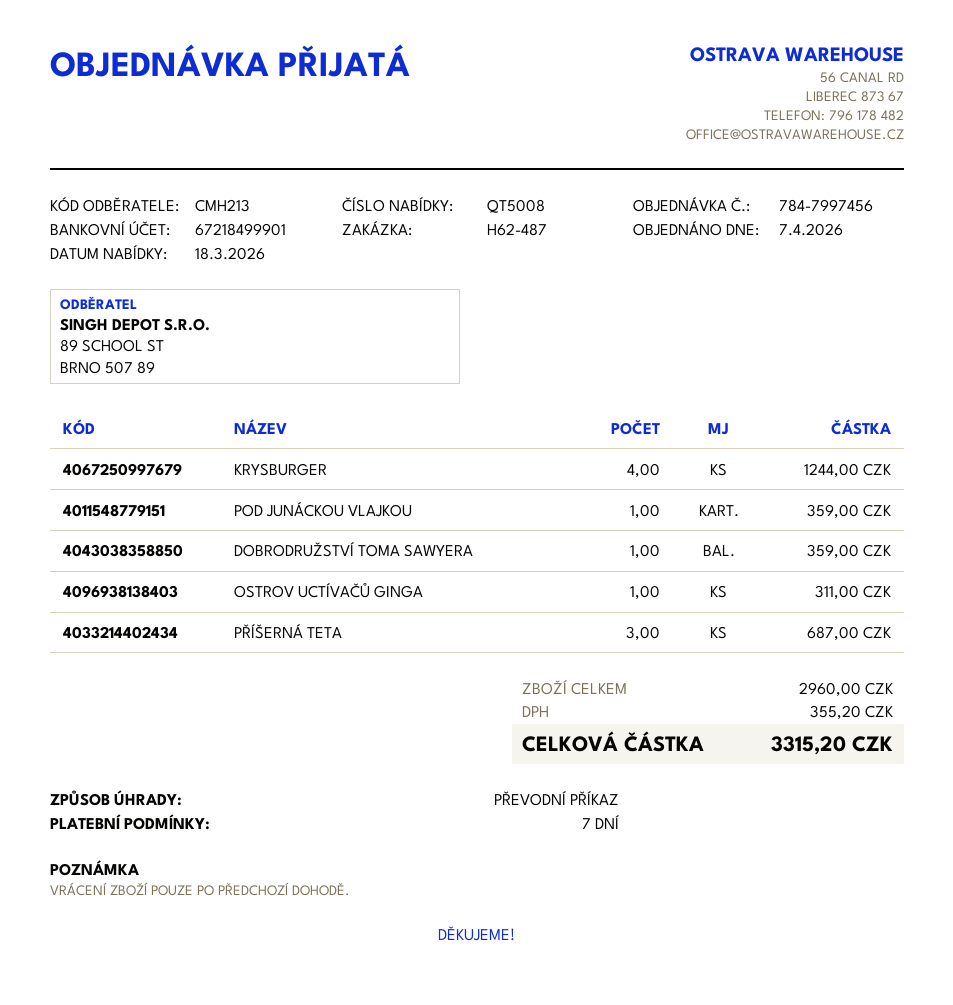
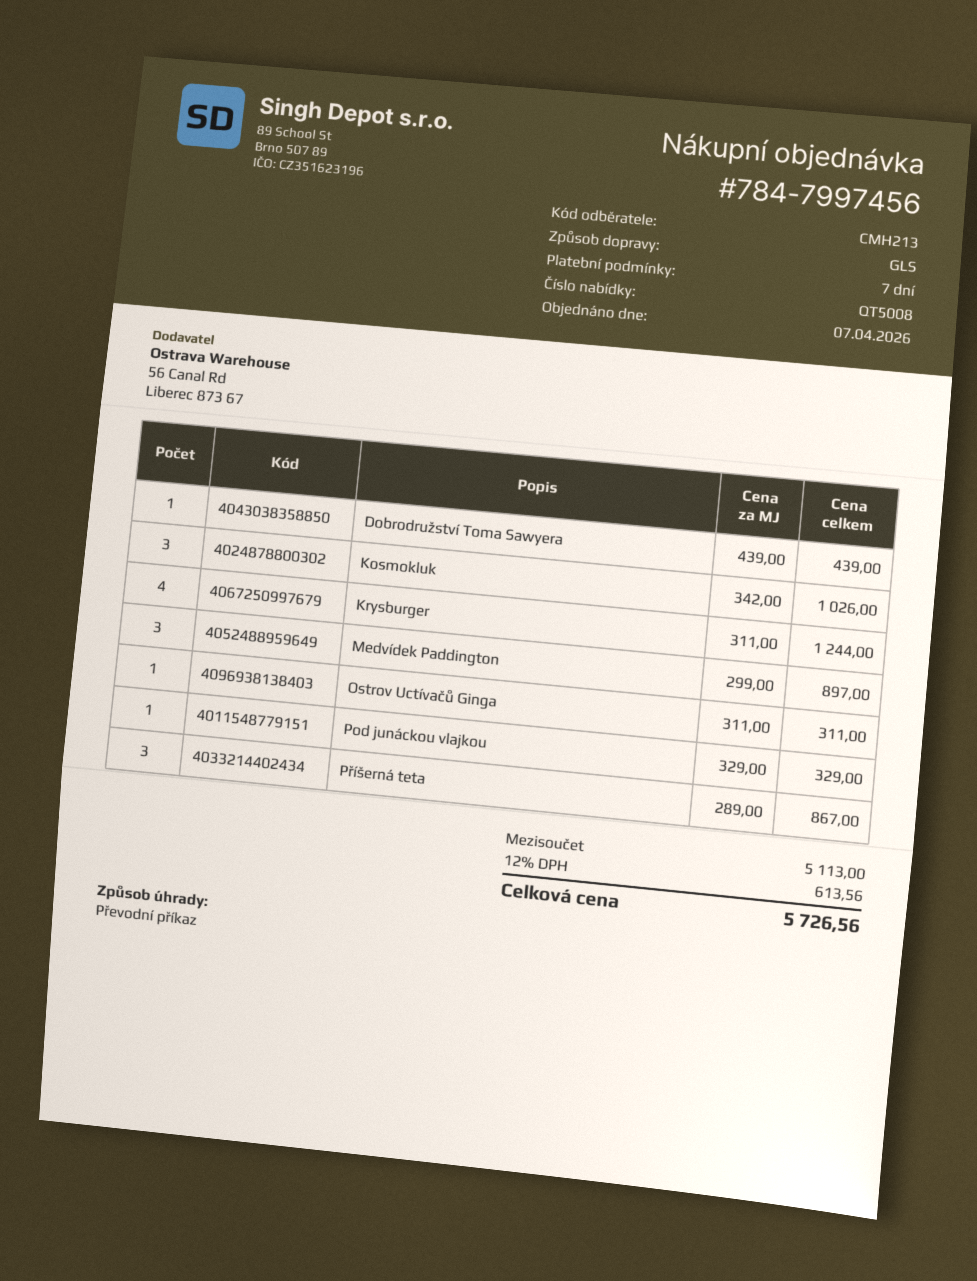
POD JUNÁCKOU VLAJKOU: 1 for 359.00 -> 1 for 329.00
DOBRODRUŽSTVÍ TOMA SAWYERA: 1 for 359.00 -> 1 for 439.00
PŘÍŠERNÁ TETA: 3 for 687.00 -> 3 for 867.00
Kosmokluk: none -> 3 for 1026.00
Medvídek Paddington: none -> 3 for 897.00
subtotal: 2960.00 -> 5113.00
tax: 355.20 -> 613.56
total: 3315.20 -> 5726.56

